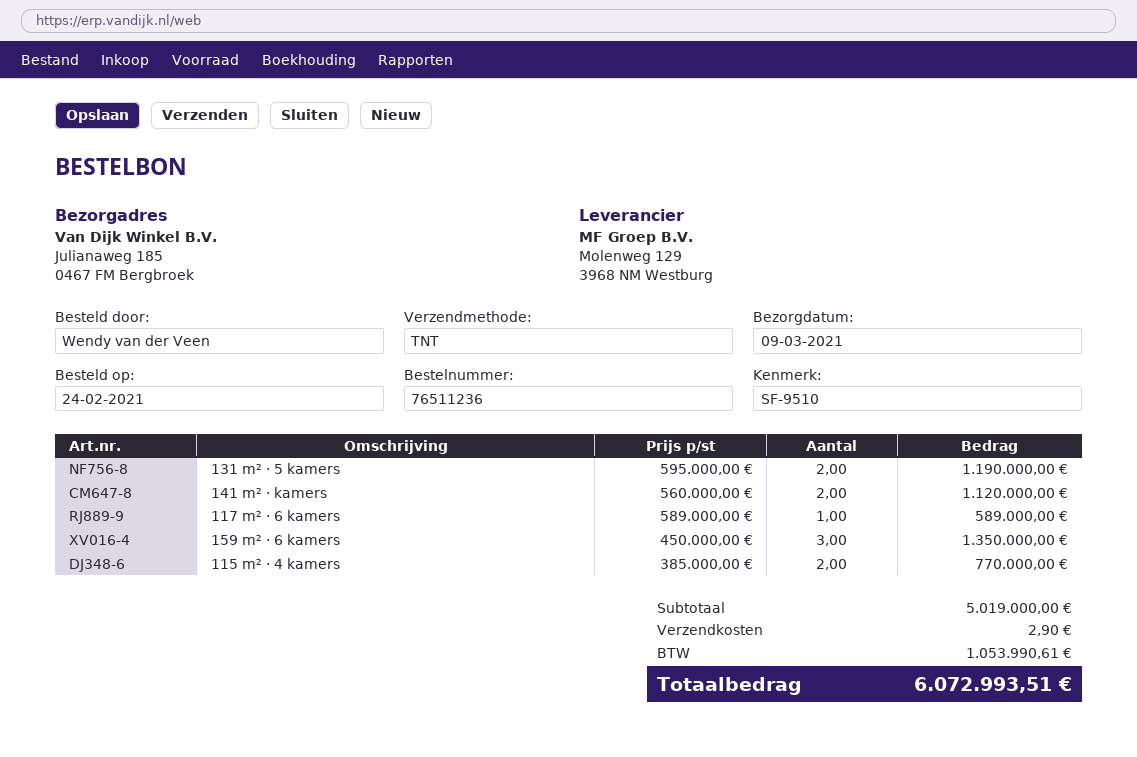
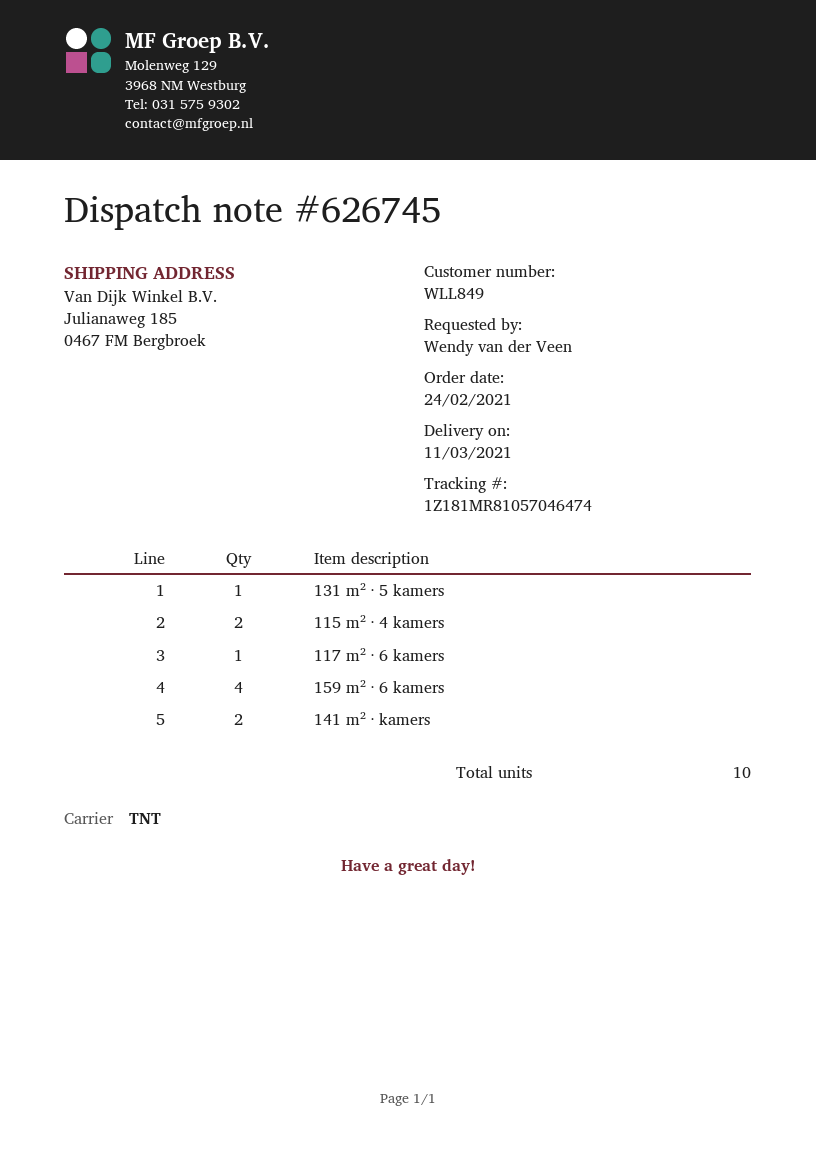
delivery date: 2021-03-09 -> 2021-03-11
131 m² · 5 kamers: 2 -> 1
159 m² · 6 kamers: 3 -> 4

